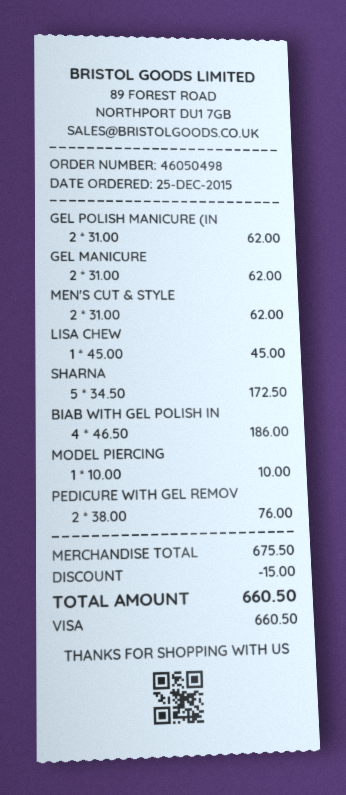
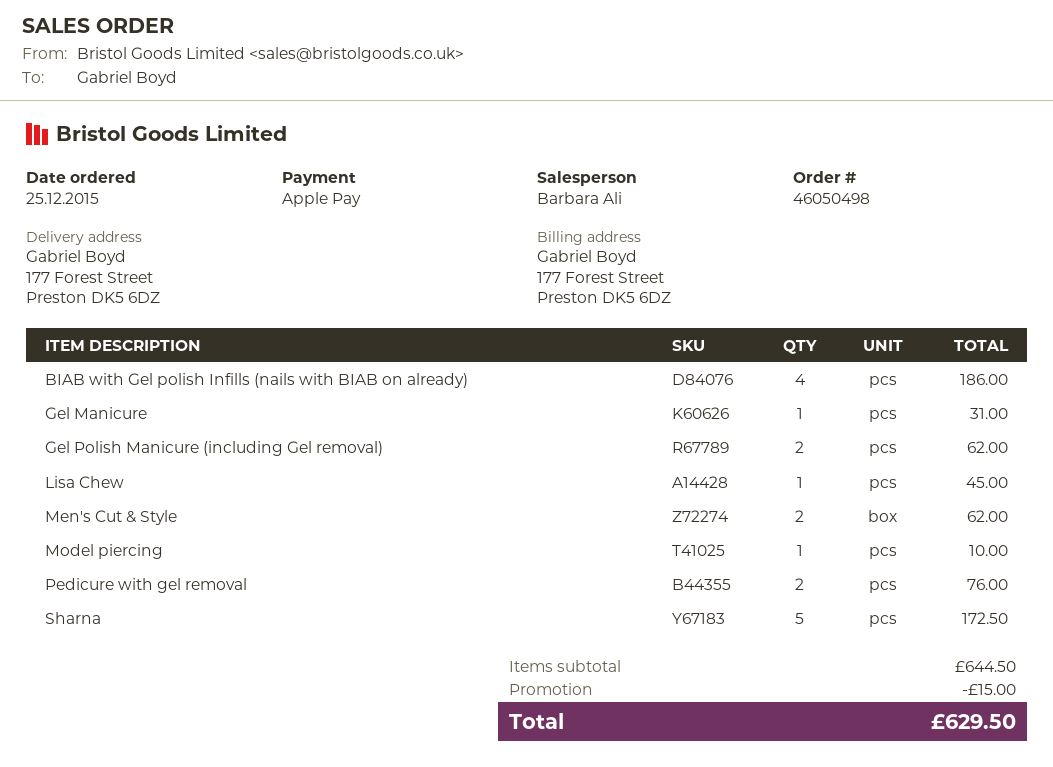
payment method: Visa -> Apple Pay
GEL MANICURE: 2 for 62.00 -> 1 for 31.00
subtotal: 675.50 -> 644.50
total: 660.50 -> 629.50

